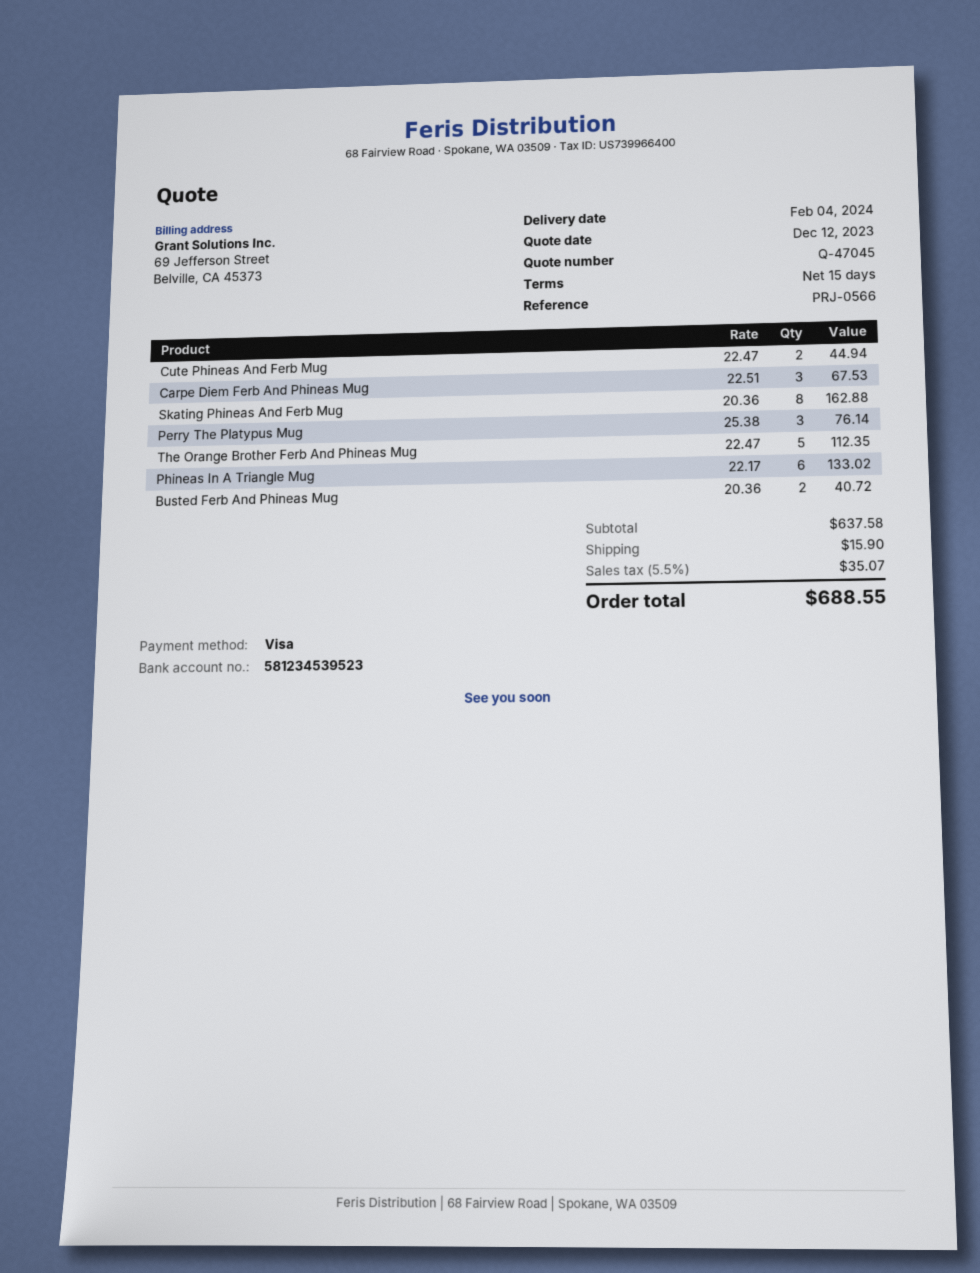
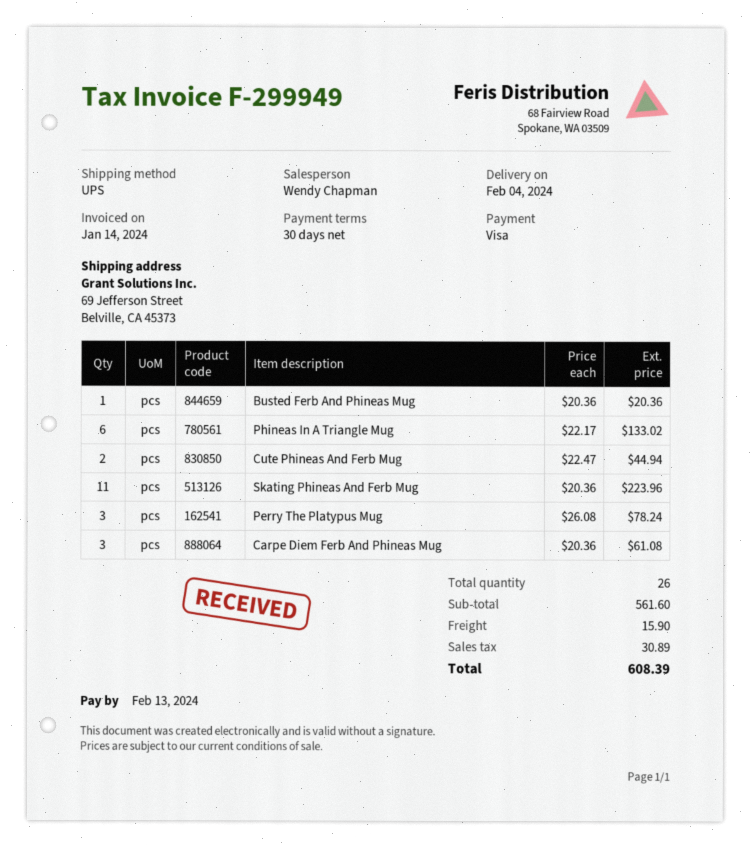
payment terms: 15 days -> 30 days
Carpe Diem Ferb And Phineas Mug: 3 x 22.51 = 67.53 -> 3 x 20.36 = 61.08
Skating Phineas And Ferb Mug: 8 x 20.36 = 162.88 -> 11 x 20.36 = 223.96
Perry The Platypus Mug: 3 x 25.38 = 76.14 -> 3 x 26.08 = 78.24
The Orange Brother Ferb And Phineas Mug: 5 x 22.47 = 112.35 -> none
Busted Ferb And Phineas Mug: 2 x 20.36 = 40.72 -> 1 x 20.36 = 20.36
subtotal: 637.58 -> 561.60
tax: 35.07 -> 30.89
total: 688.55 -> 608.39

